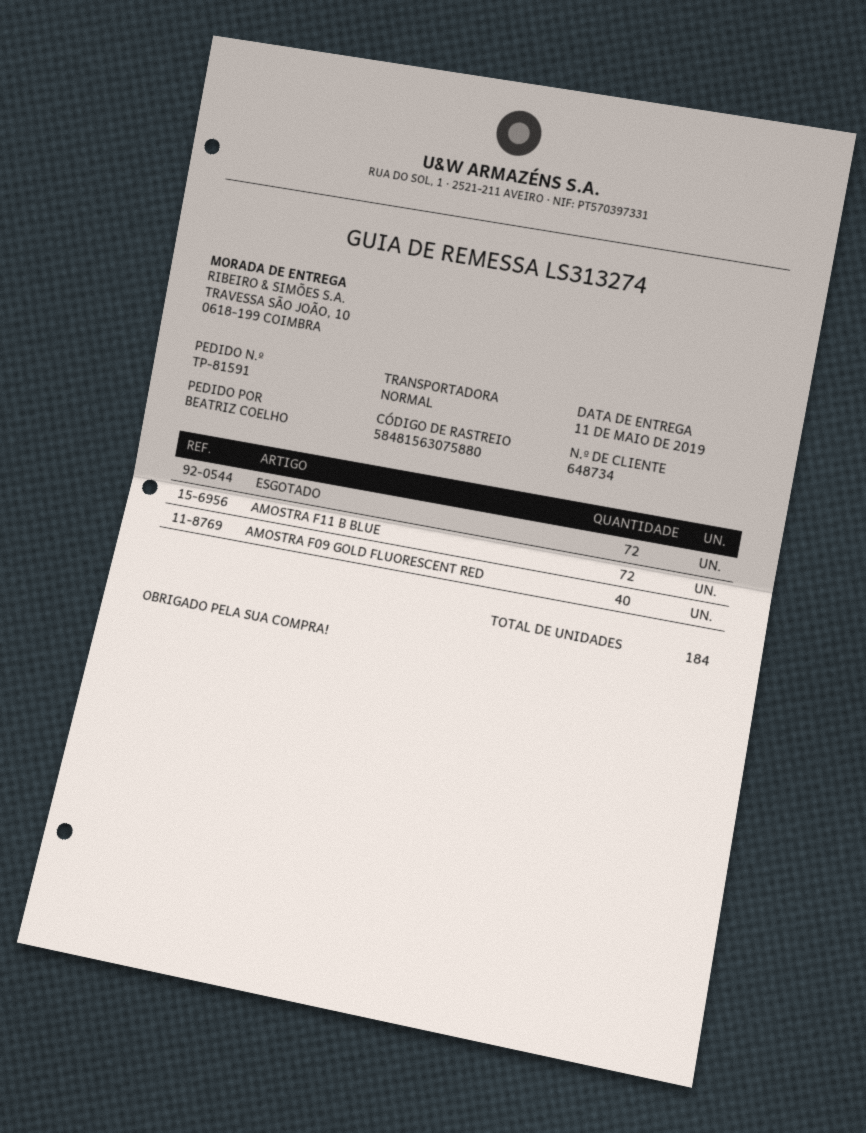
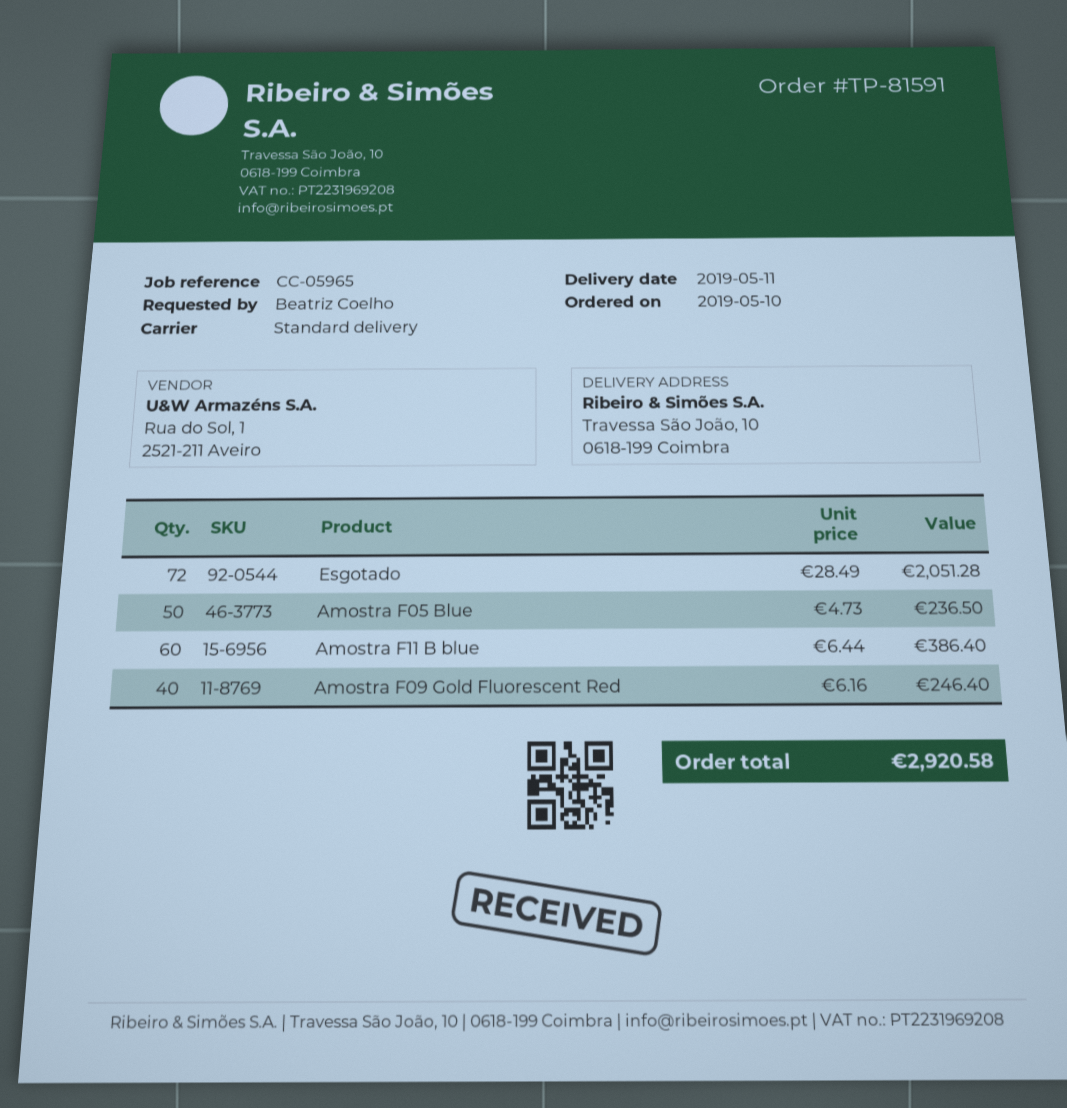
AMOSTRA F11 B BLUE: 72 -> 60
Amostra F05 Blue: none -> 50

